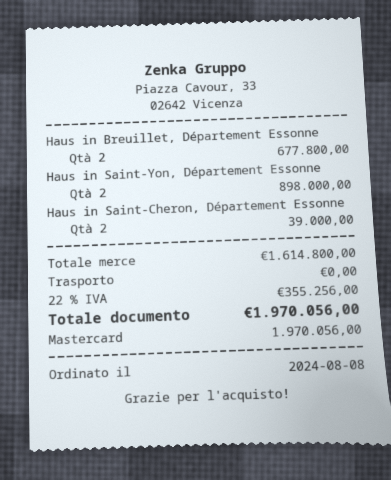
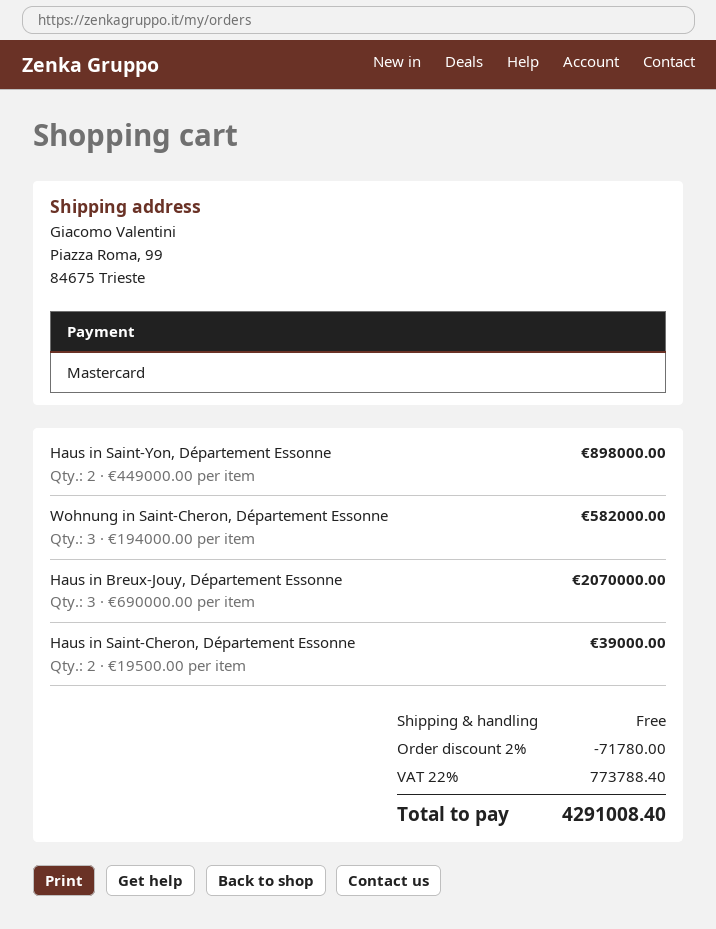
Haus in Breuillet, Département Essonne: 2 for 677800.00 -> none
Wohnung in Saint-Cheron, Département Essonne: none -> 3 for 582000.00
Haus in Breux-Jouy, Département Essonne: none -> 3 for 2070000.00
discount: none -> 2% = 71780.00
tax: 22% = 355256.00 -> 22% = 773788.40
total: 1970056.00 -> 4291008.40

